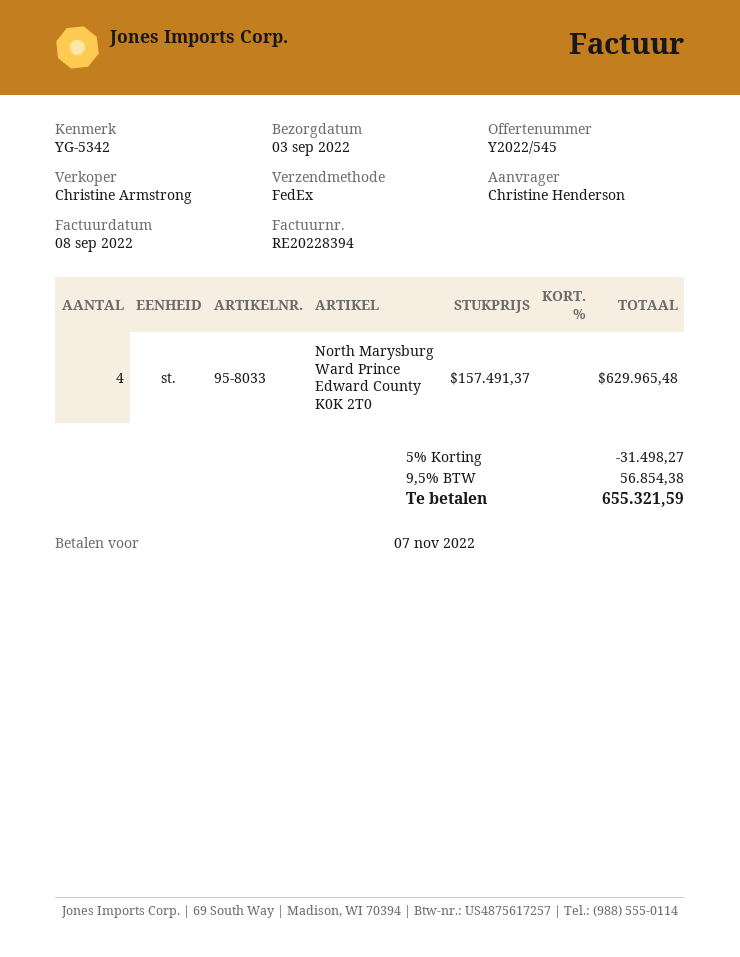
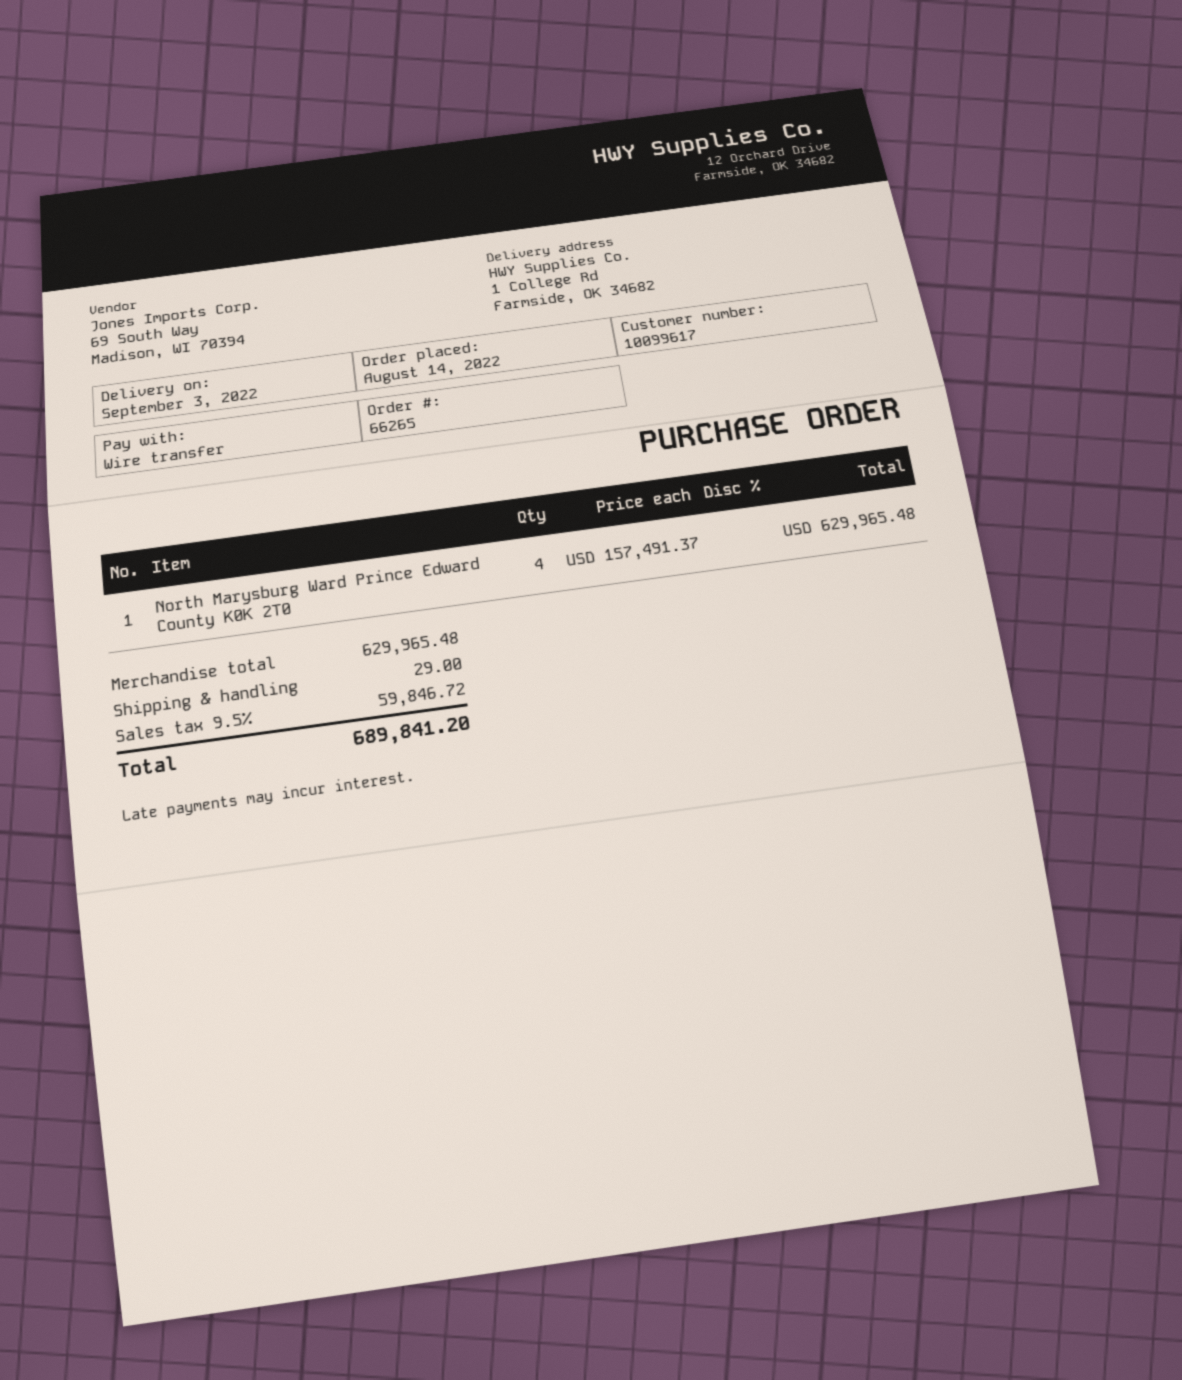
discount: 5% = 31498.27 -> none
shipping: none -> 29.00
tax: 9.5% = 56854.38 -> 9.5% = 59846.72
total: 655321.59 -> 689841.20

